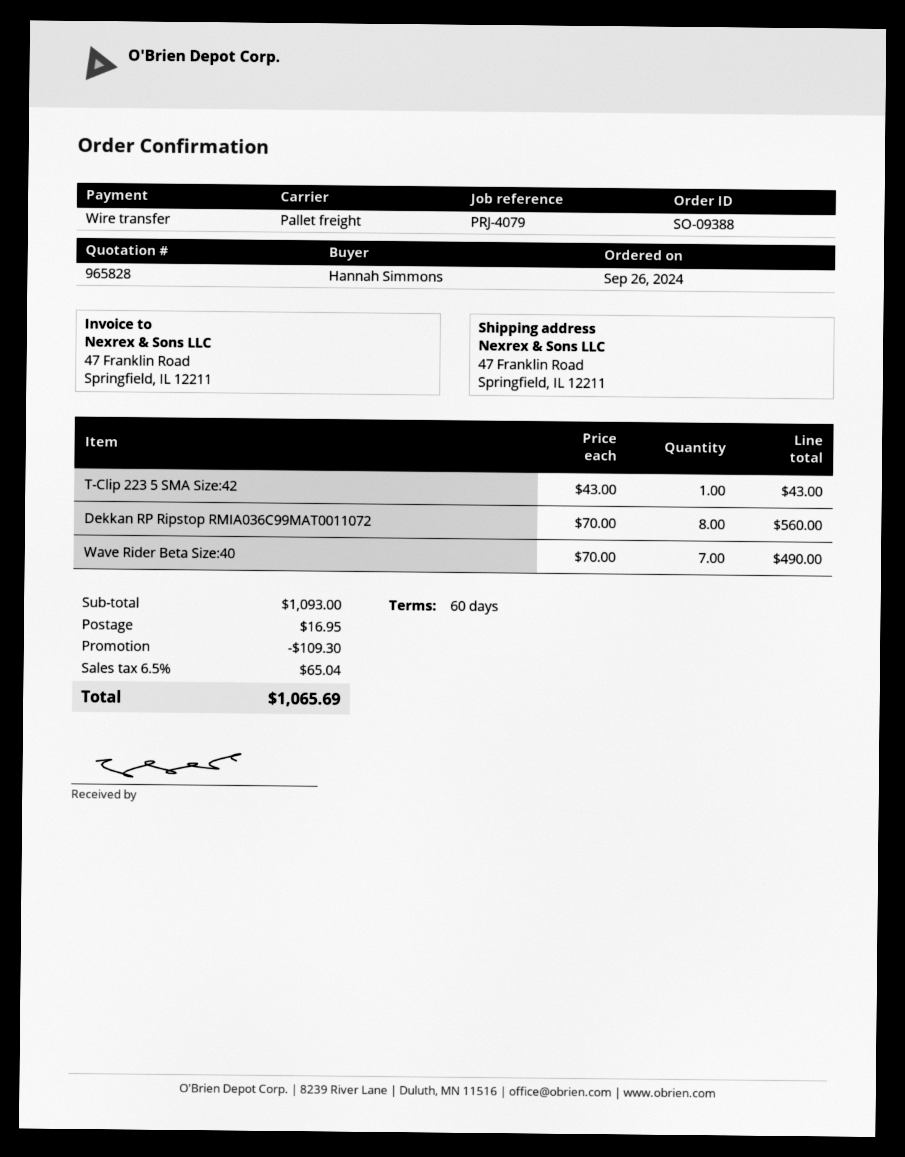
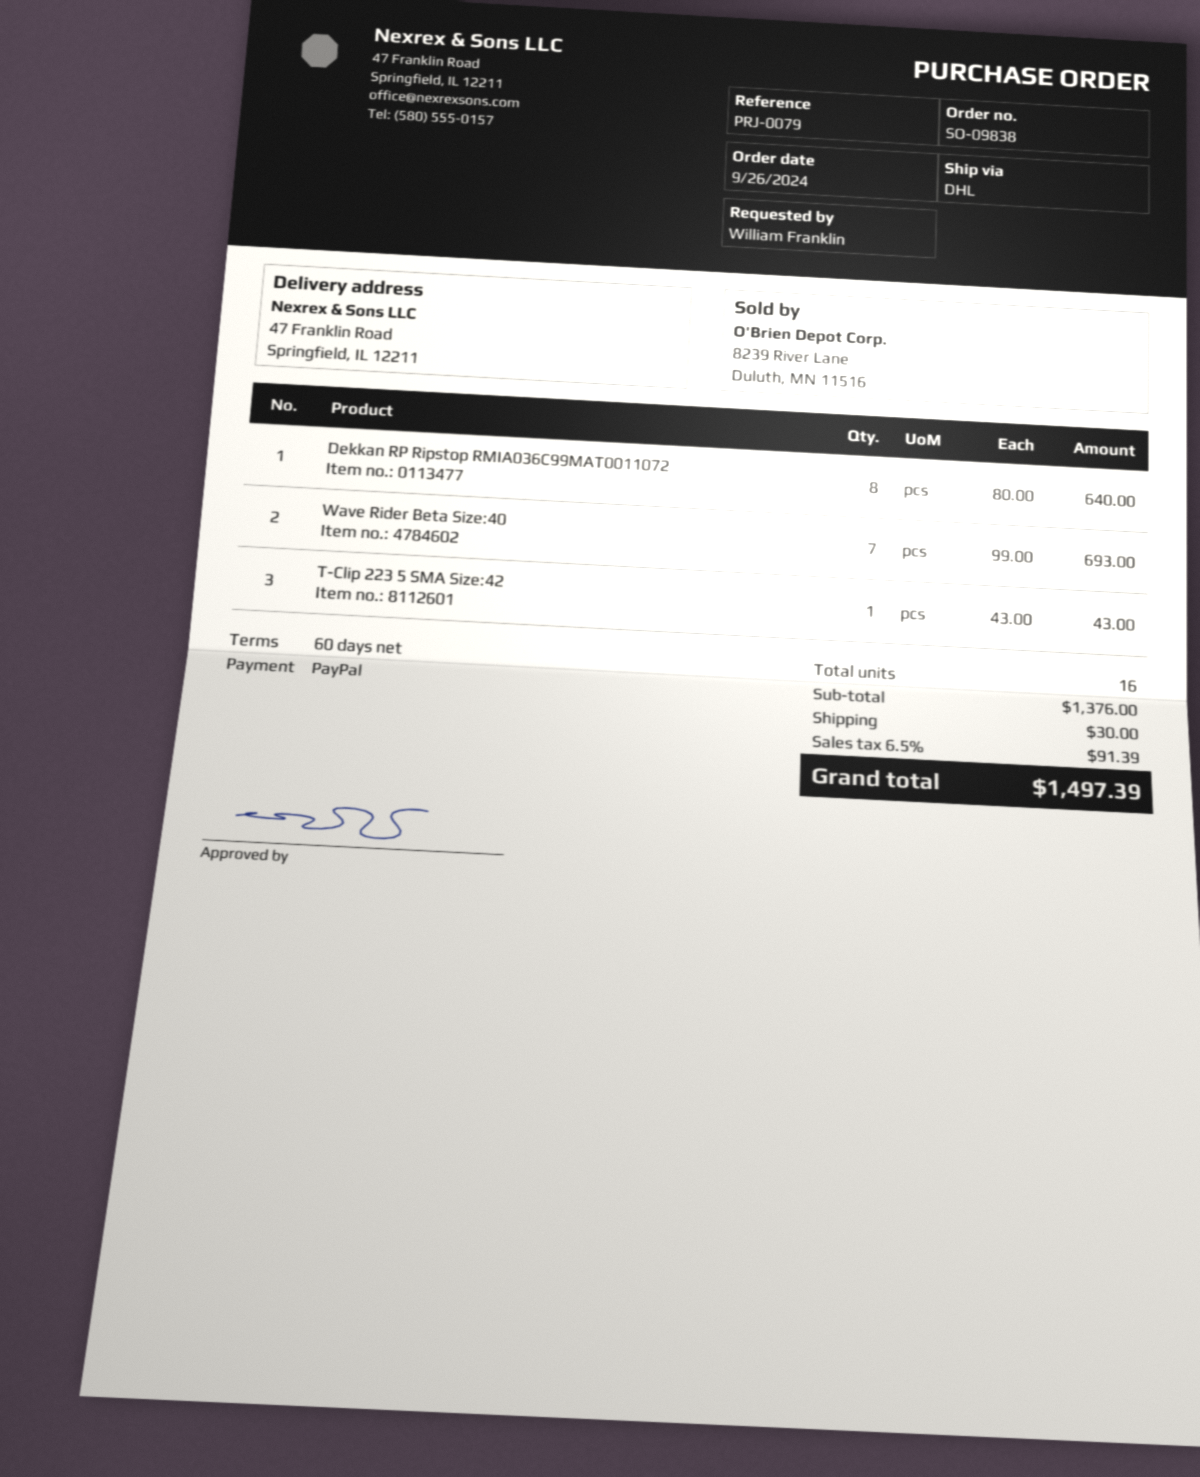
order number: SO-09388 -> SO-09838
reference: PRJ-4079 -> PRJ-0079
ordered by: Hannah Simmons -> William Franklin
payment method: bank transfer -> PayPal
shipping method: pallet freight -> DHL
Dekkan RP Ripstop RMIA036C99MAT0011072: 8 x 70.00 = 560.00 -> 8 x 80.00 = 640.00
Wave Rider Beta Size:40: 7 x 70.00 = 490.00 -> 7 x 99.00 = 693.00
subtotal: 1093.00 -> 1376.00
discount: 109.30 -> none
shipping: 16.95 -> 30.00
tax: 6.5% = 65.04 -> 6.5% = 91.39
total: 1065.69 -> 1497.39

